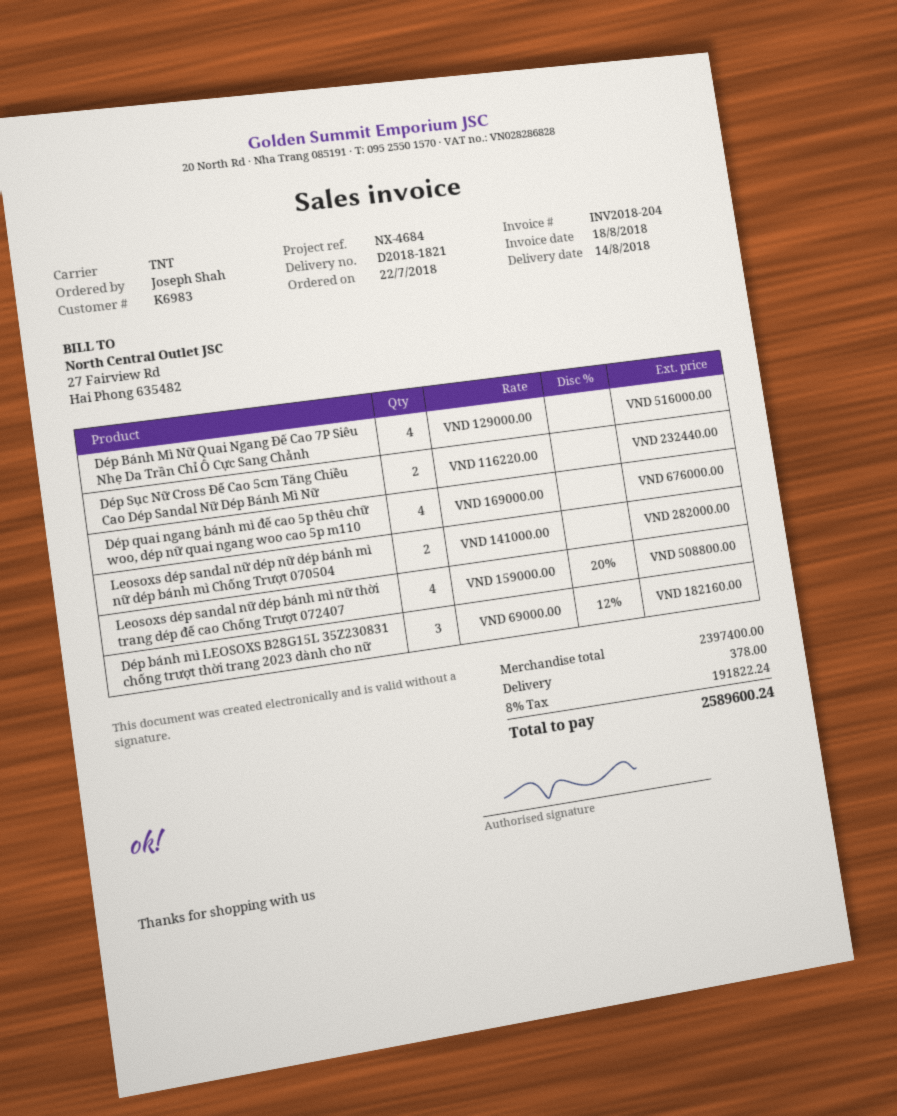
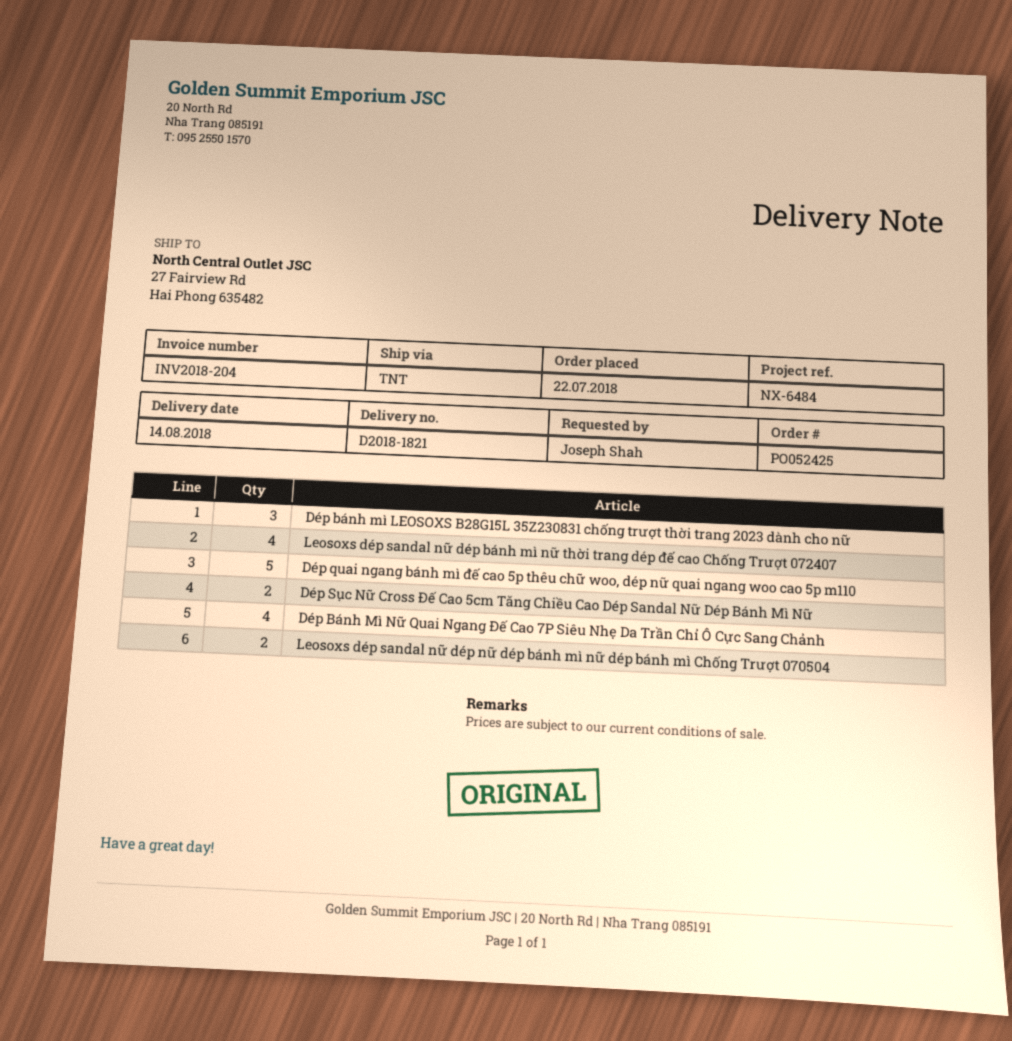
reference: NX-4684 -> NX-6484
Dép quai ngang bánh mì đế cao 5p thêu chữ woo, dép nữ quai ngang woo cao 5p m110: 4 -> 5

